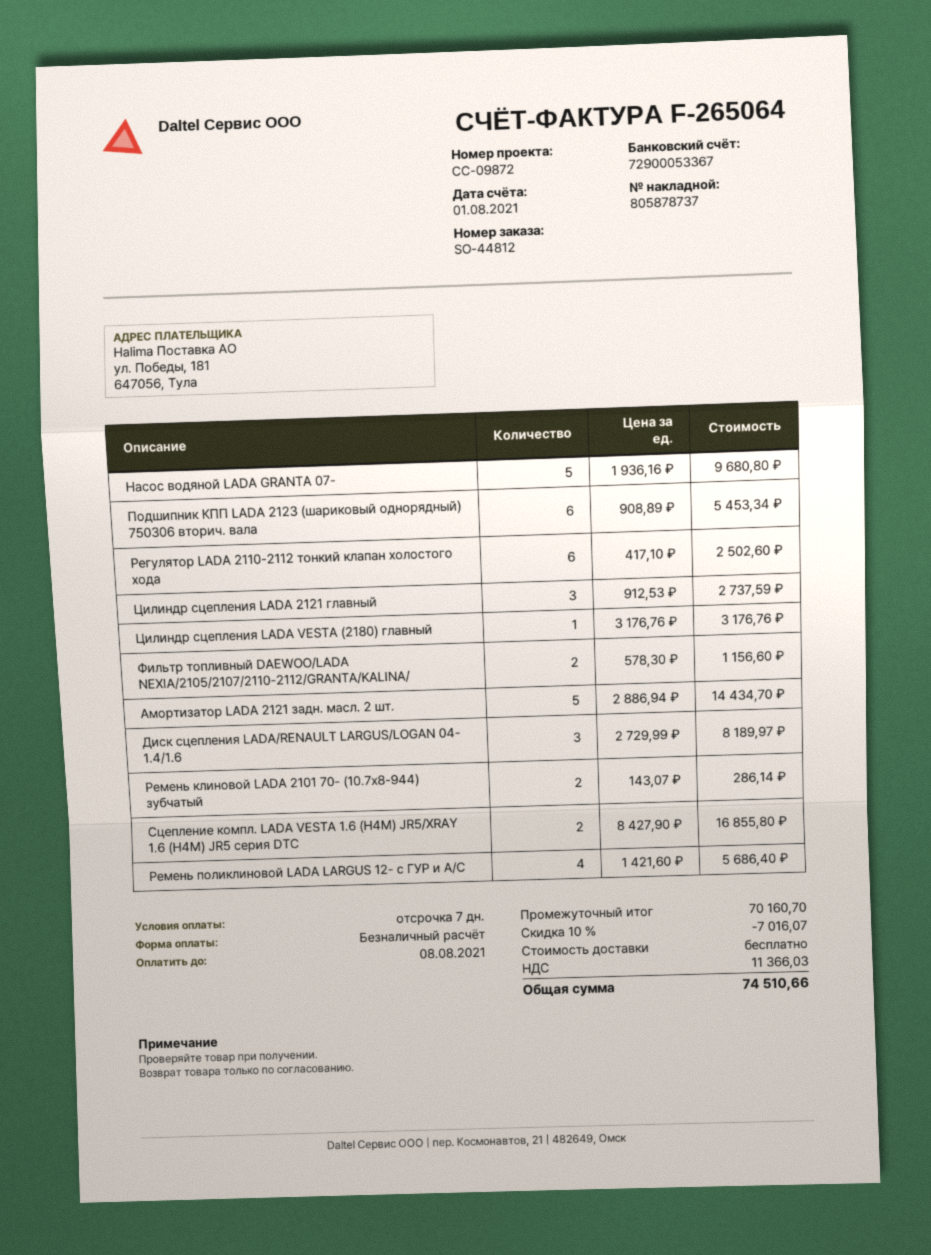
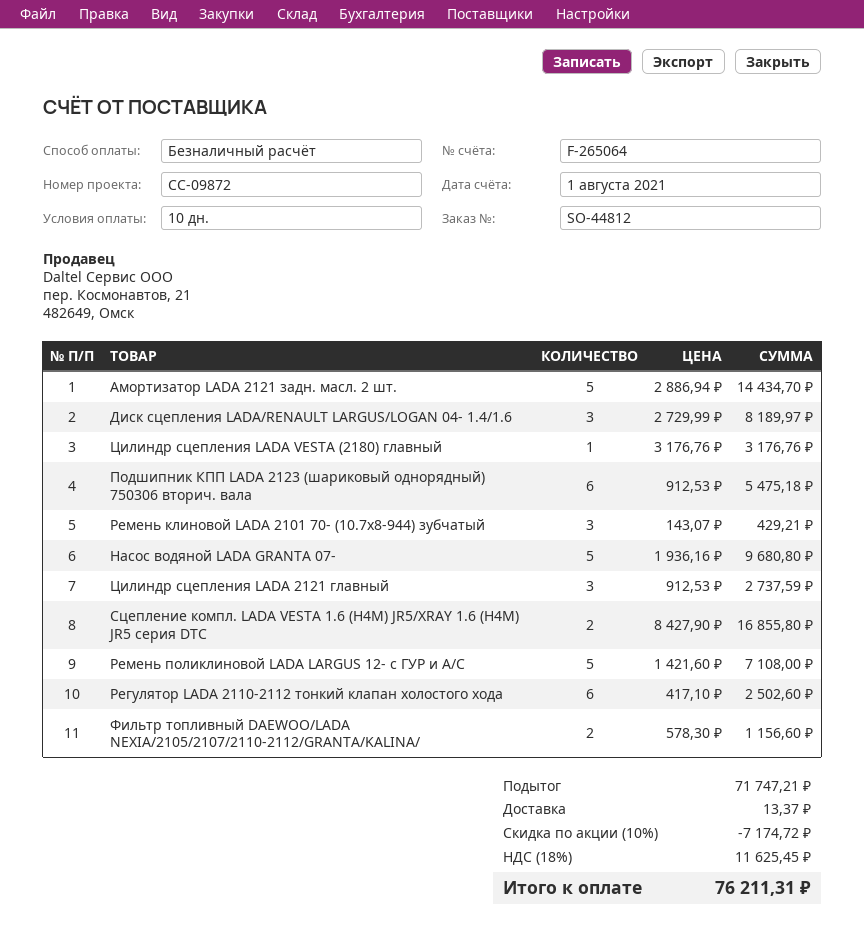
payment terms: 7 days -> 10 days
Подшипник КПП LADA 2123 (шариковый однорядный) 750306 вторич. вала: 6 x 908.89 = 5453.34 -> 6 x 912.53 = 5475.18
Ремень клиновой LADA 2101 70- (10.7х8-944) зубчатый: 2 x 143.07 = 286.14 -> 3 x 143.07 = 429.21
Ремень поликлиновой LADA LARGUS 12- с ГУР и A/C: 4 x 1421.60 = 5686.40 -> 5 x 1421.60 = 7108.00
subtotal: 70160.70 -> 71747.21
discount: 10% = 7016.07 -> 10% = 7174.72
shipping: 0.00 -> 13.37
tax: 11366.03 -> 11625.45
total: 74510.66 -> 76211.31

